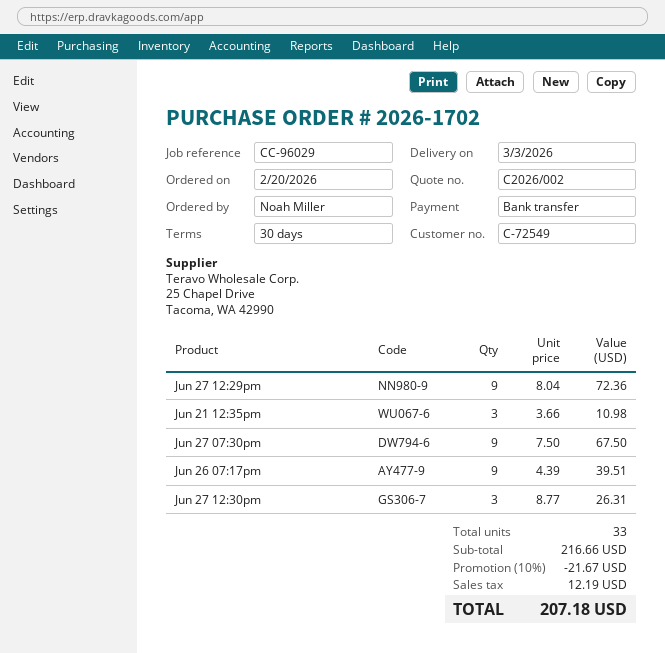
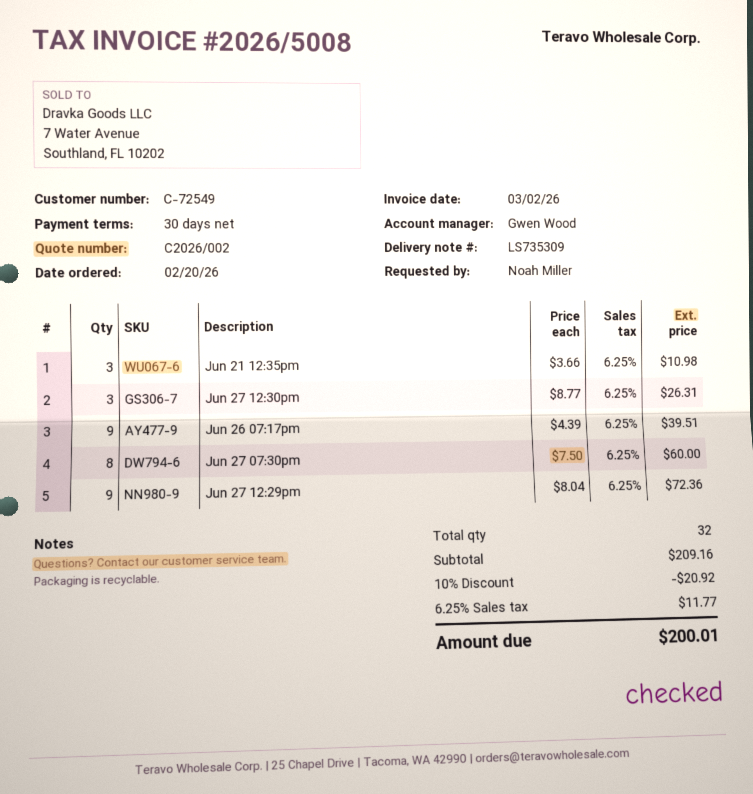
Jun 27 07:30pm: 9 x 7.50 = 67.50 -> 8 x 7.50 = 60.00
total quantity: 33 -> 32
subtotal: 216.66 -> 209.16
discount: 10% = 21.67 -> 10% = 20.92
tax: 12.19 -> 11.77
total: 207.18 -> 200.01

